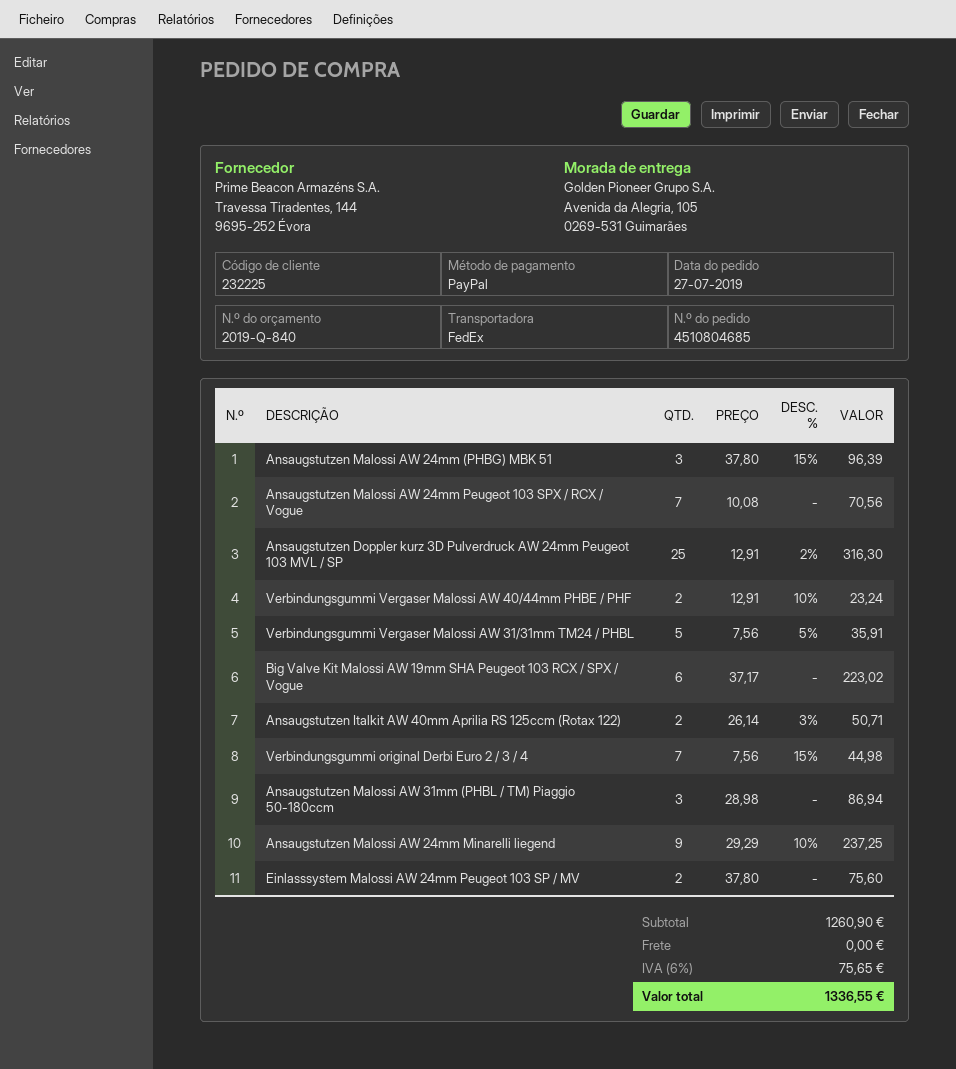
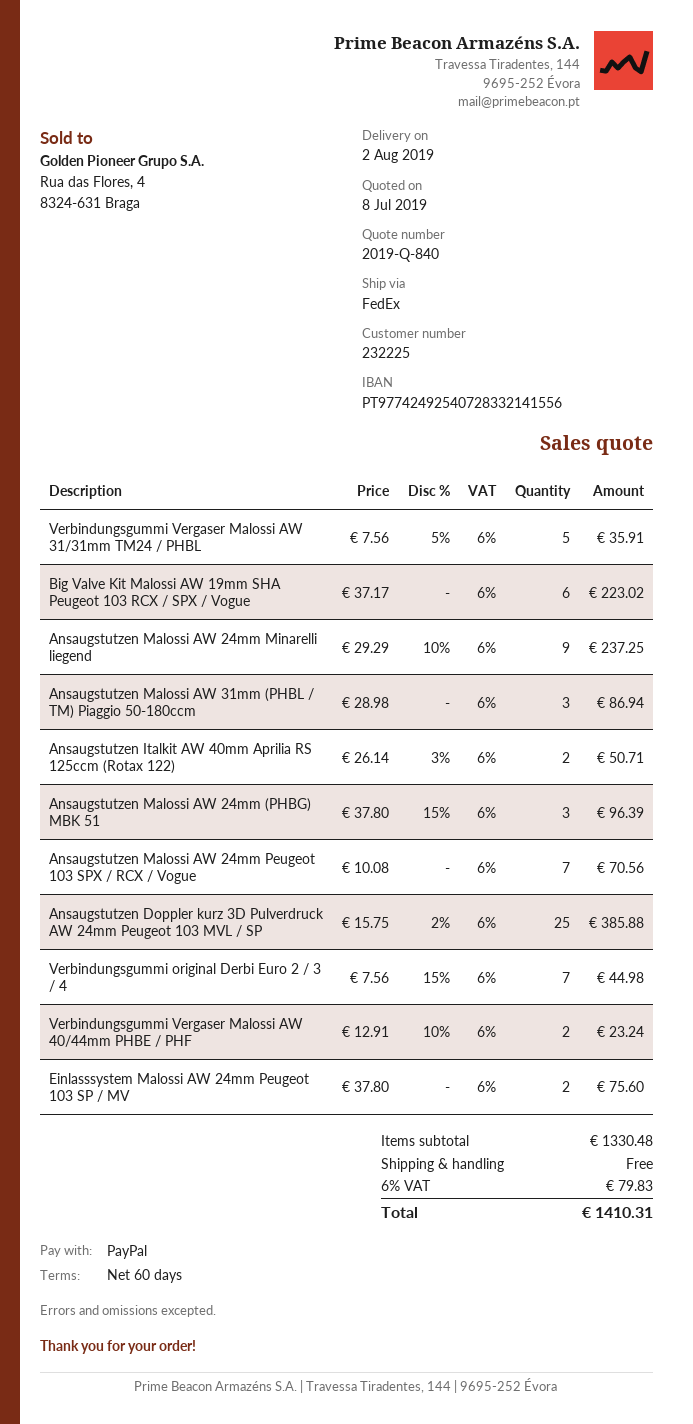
Ansaugstutzen Doppler kurz 3D Pulverdruck AW 24mm Peugeot 103 MVL / SP: 25 x 12.91 - 2% = 316.30 -> 25 x 15.75 - 2% = 385.88
subtotal: 1260.90 -> 1330.48
tax: 6% = 75.65 -> 6% = 79.83
total: 1336.55 -> 1410.31

